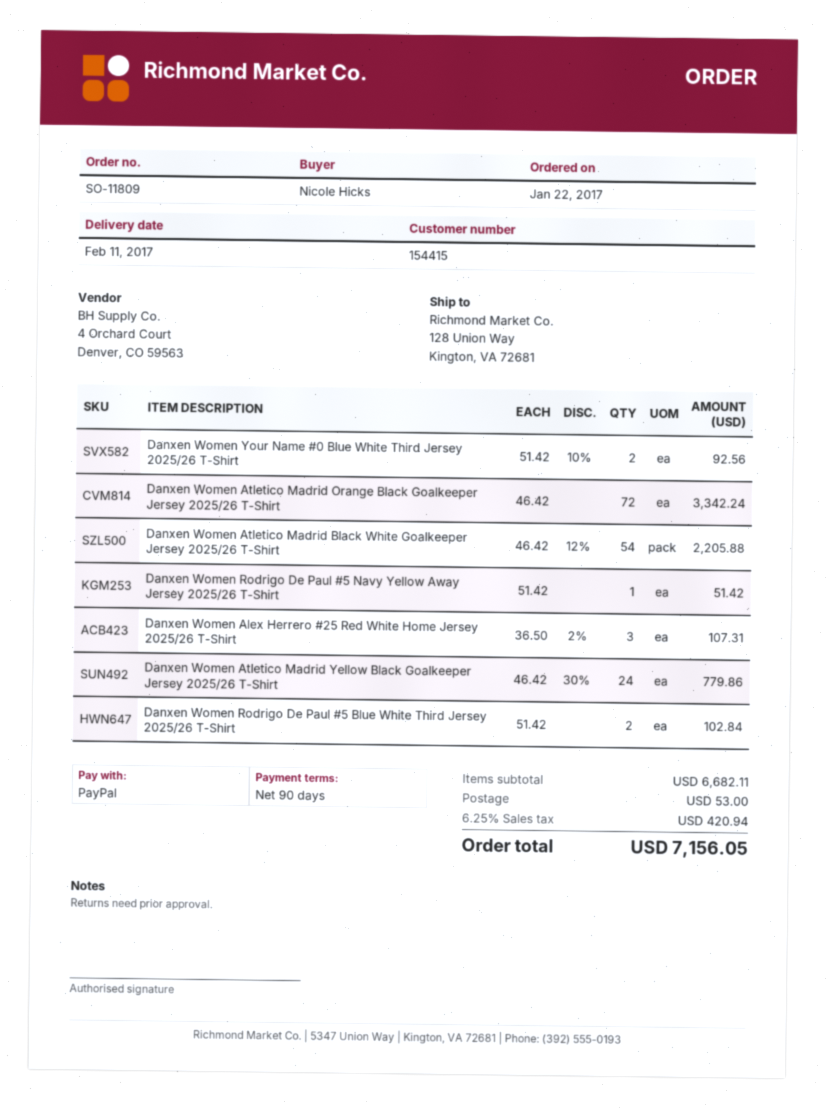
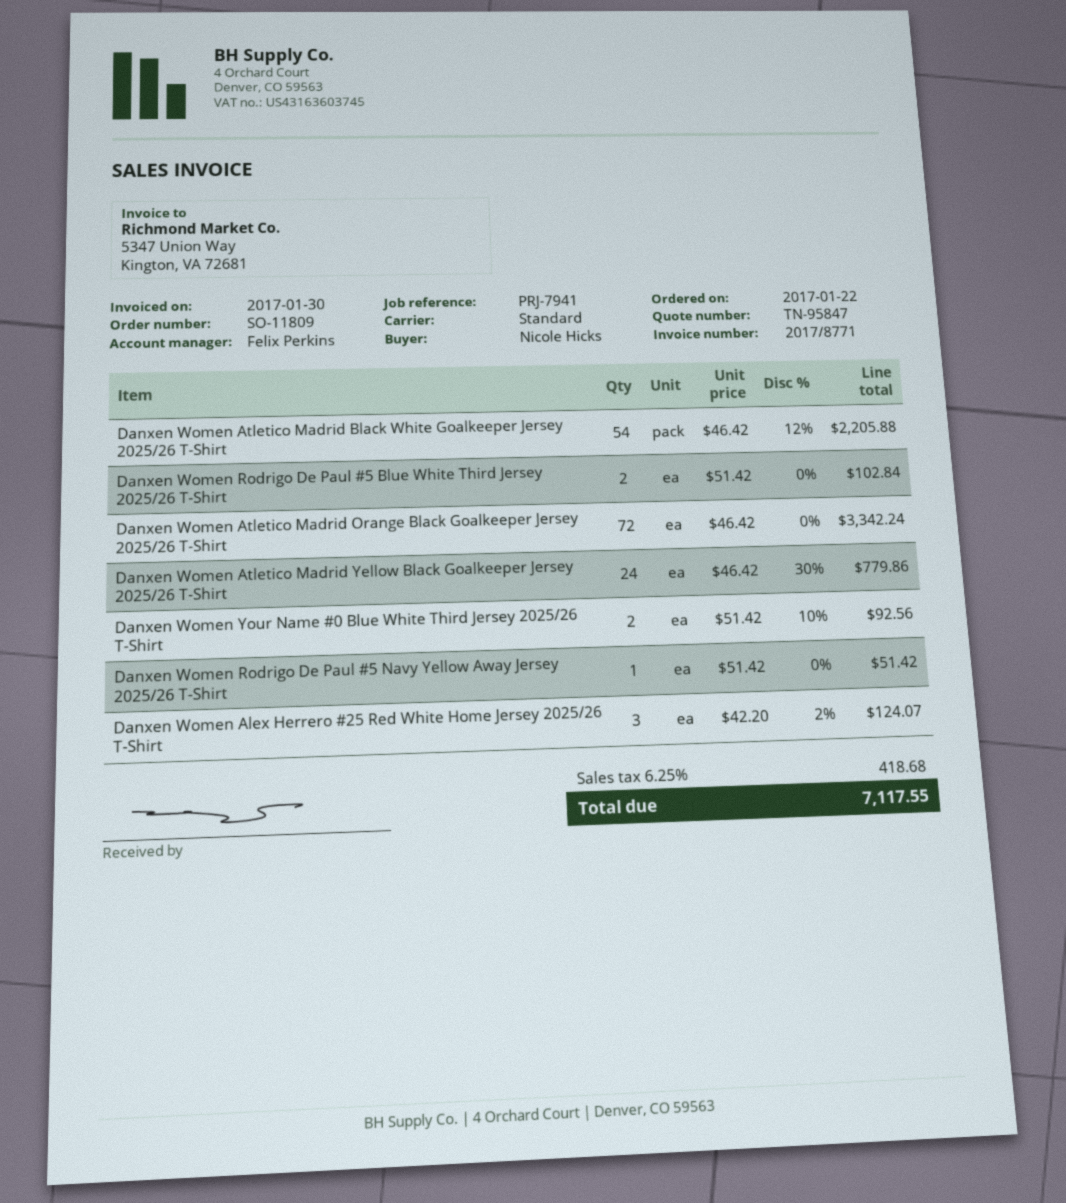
Danxen Women Alex Herrero #25 Red White Home Jersey 2025/26 T-Shirt: 3 x 36.50 - 2% = 107.31 -> 3 x 42.20 - 2% = 124.07
shipping: 53.00 -> none
tax: 6.25% = 420.94 -> 6.25% = 418.68
total: 7156.05 -> 7117.55

